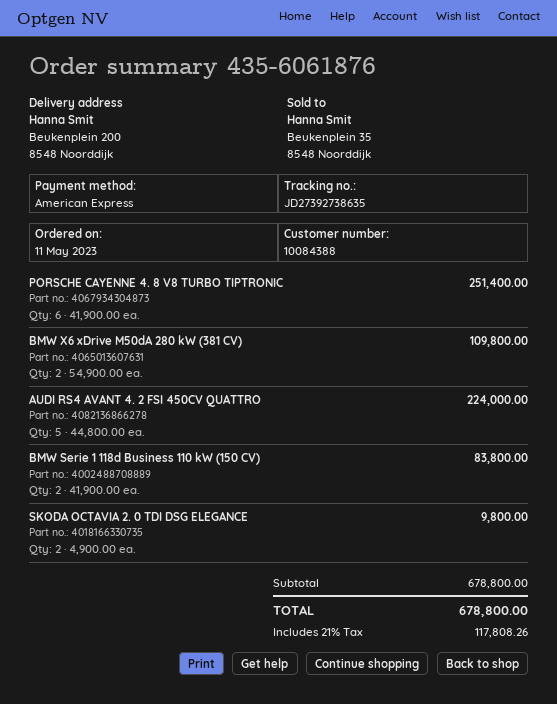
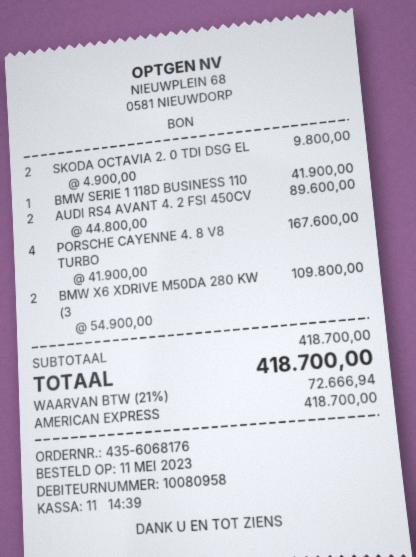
order number: 435-6061876 -> 435-6068176
customer number: 10084388 -> 10080958
PORSCHE CAYENNE 4. 8 V8 TURBO TIPTRONIC: 6 x 41900.00 = 251400.00 -> 4 x 41900.00 = 167600.00
AUDI RS4 AVANT 4. 2 FSI 450CV QUATTRO: 5 x 44800.00 = 224000.00 -> 2 x 44800.00 = 89600.00
BMW Serie 1 118d Business 110 kW (150 CV): 2 x 41900.00 = 83800.00 -> 1 x 41900.00 = 41900.00
subtotal: 678800.00 -> 418700.00
tax: 21% = 117808.26 -> 21% = 72666.94
total: 678800.00 -> 418700.00

